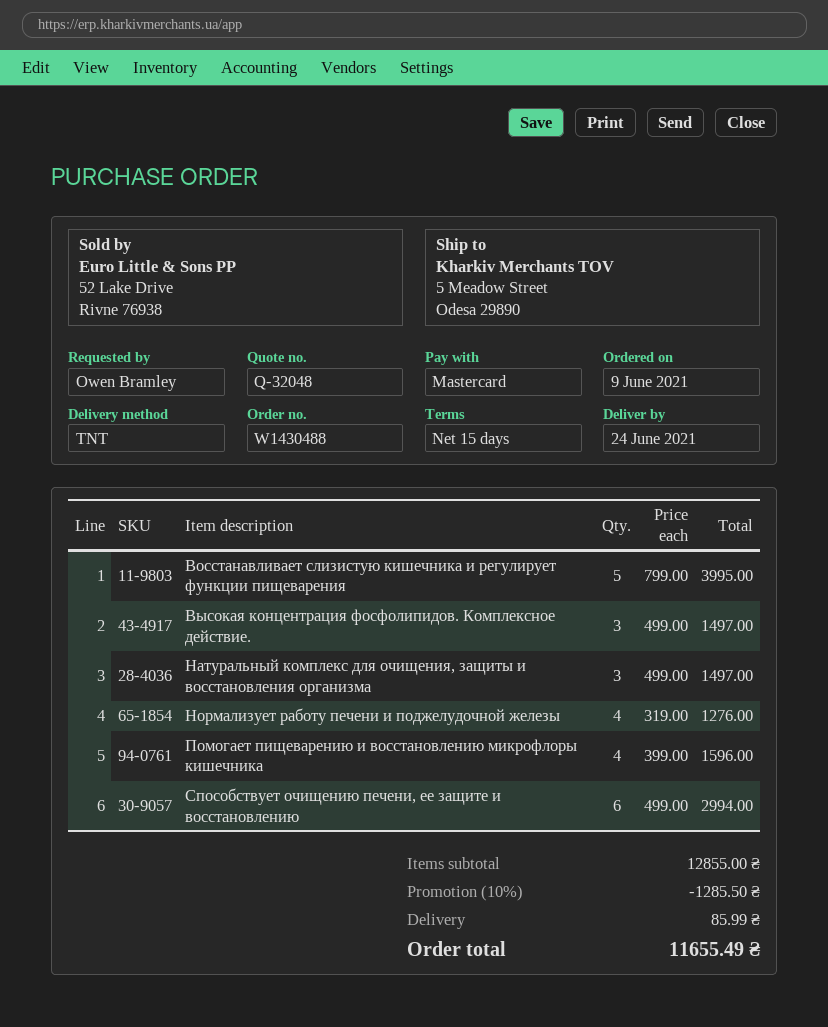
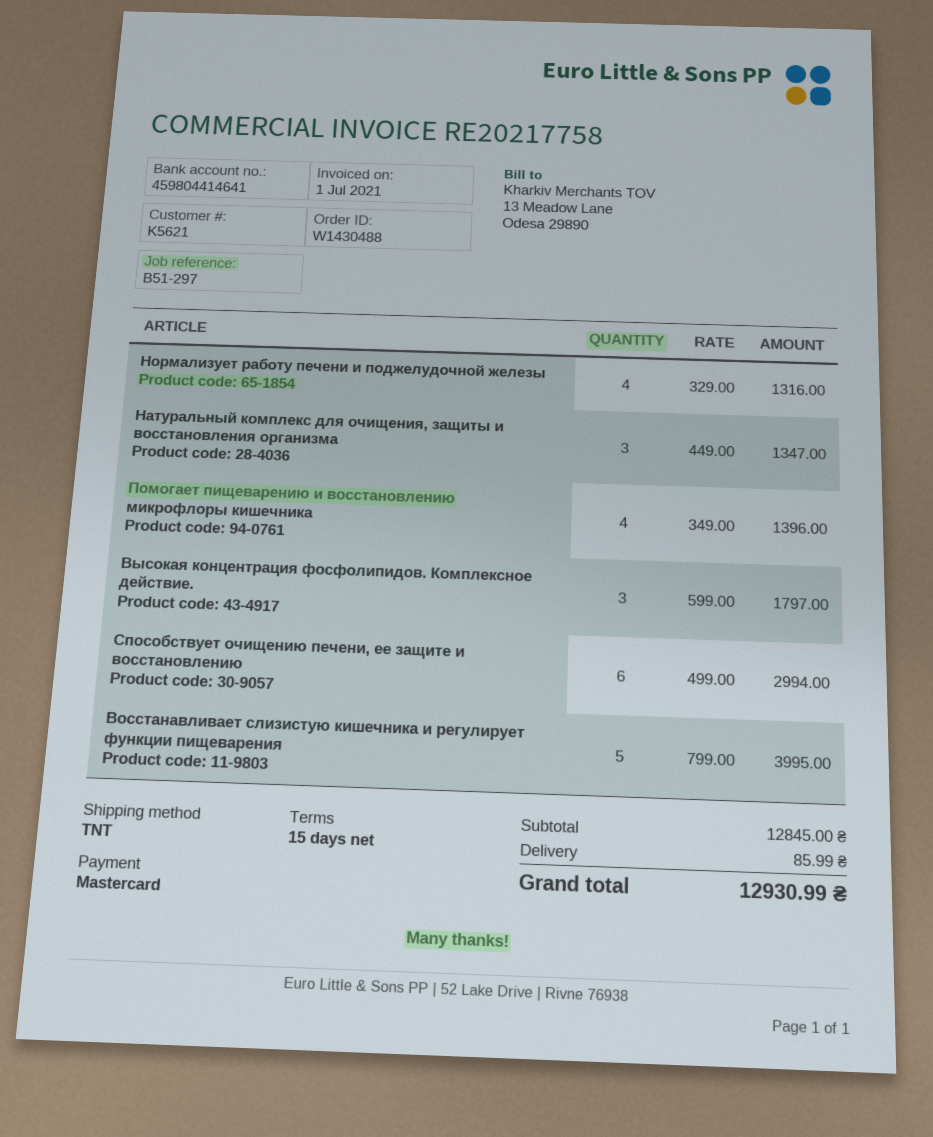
Высокая концентрация фосфолипидов. Комплексное действие.: 3 x 499.00 = 1497.00 -> 3 x 599.00 = 1797.00
Натуральный комплекс для очищения, защиты и восстановления организма: 3 x 499.00 = 1497.00 -> 3 x 449.00 = 1347.00
Нормализует работу печени и поджелудочной железы: 4 x 319.00 = 1276.00 -> 4 x 329.00 = 1316.00
Помогает пищеварению и восстановлению микрофлоры кишечника: 4 x 399.00 = 1596.00 -> 4 x 349.00 = 1396.00
subtotal: 12855.00 -> 12845.00
discount: 10% = 1285.50 -> none
total: 11655.49 -> 12930.99

